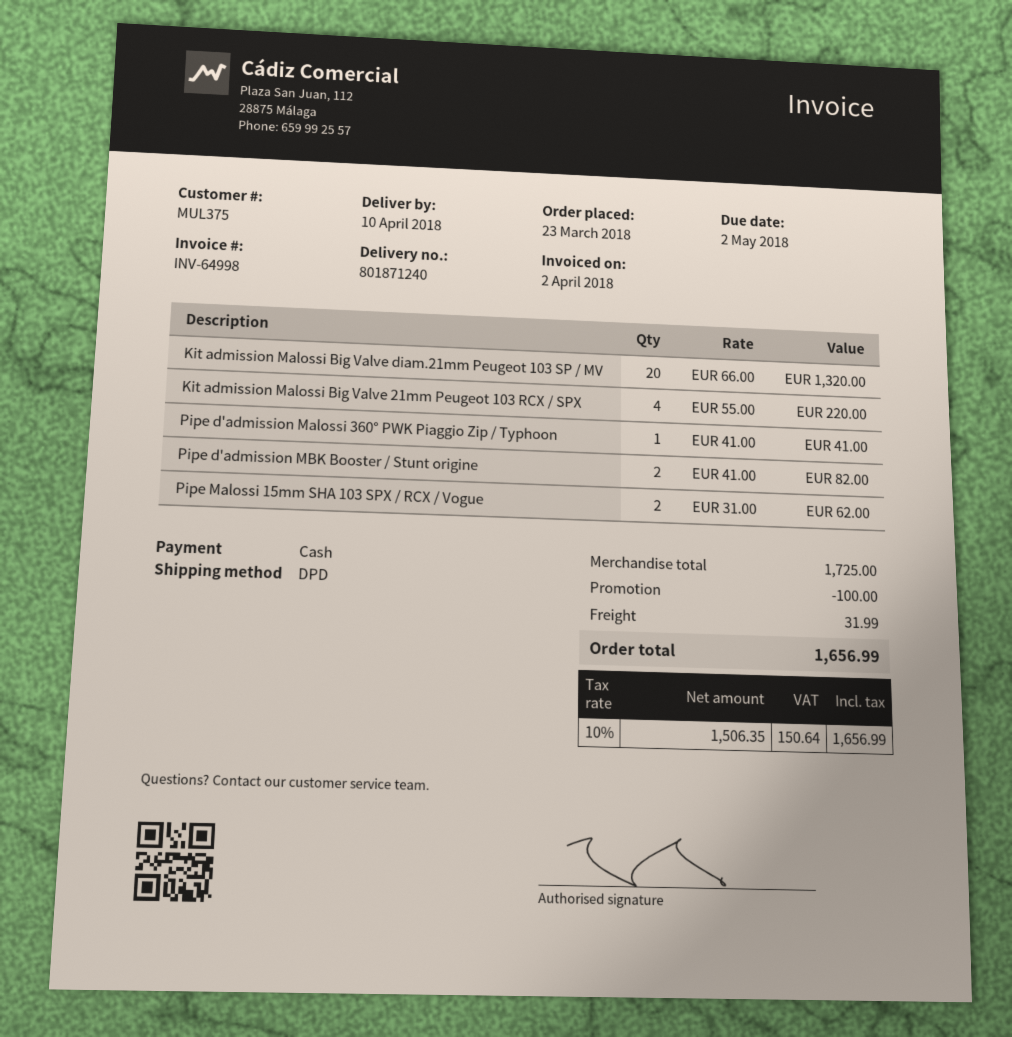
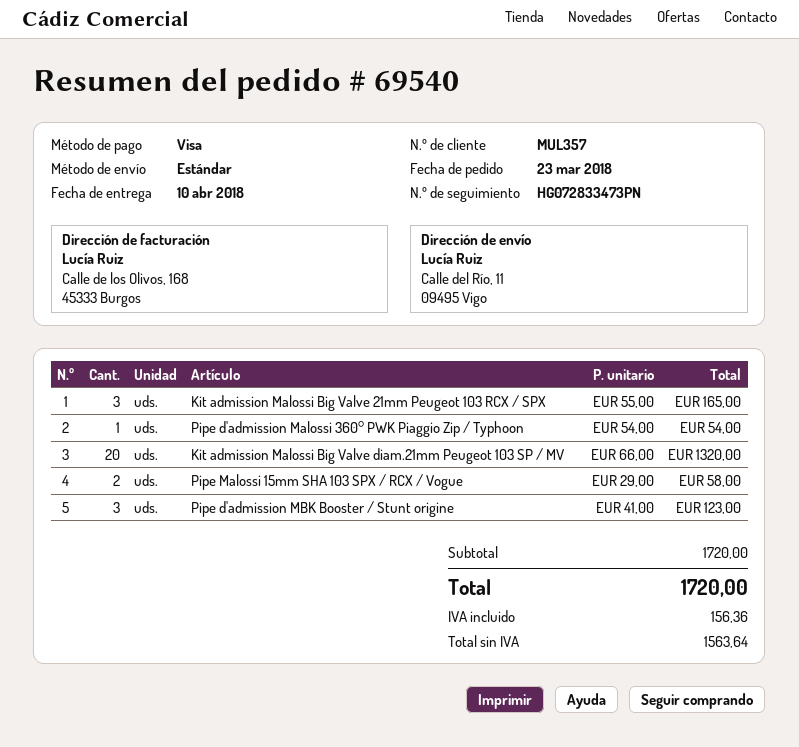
customer number: MUL375 -> MUL357
payment method: cash -> Visa
shipping method: DPD -> standard
Kit admission Malossi Big Valve 21mm Peugeot 103 RCX / SPX: 4 x 55.00 = 220.00 -> 3 x 55.00 = 165.00
Pipe d'admission Malossi 360° PWK Piaggio Zip / Typhoon: 1 x 41.00 = 41.00 -> 1 x 54.00 = 54.00
Pipe d'admission MBK Booster / Stunt origine: 2 x 41.00 = 82.00 -> 3 x 41.00 = 123.00
Pipe Malossi 15mm SHA 103 SPX / RCX / Vogue: 2 x 31.00 = 62.00 -> 2 x 29.00 = 58.00
subtotal: 1725.00 -> 1720.00
discount: 100.00 -> none
shipping: 31.99 -> none
net: 1506.35 -> 1563.64
tax: 150.64 -> 156.36
total: 1656.99 -> 1720.00

